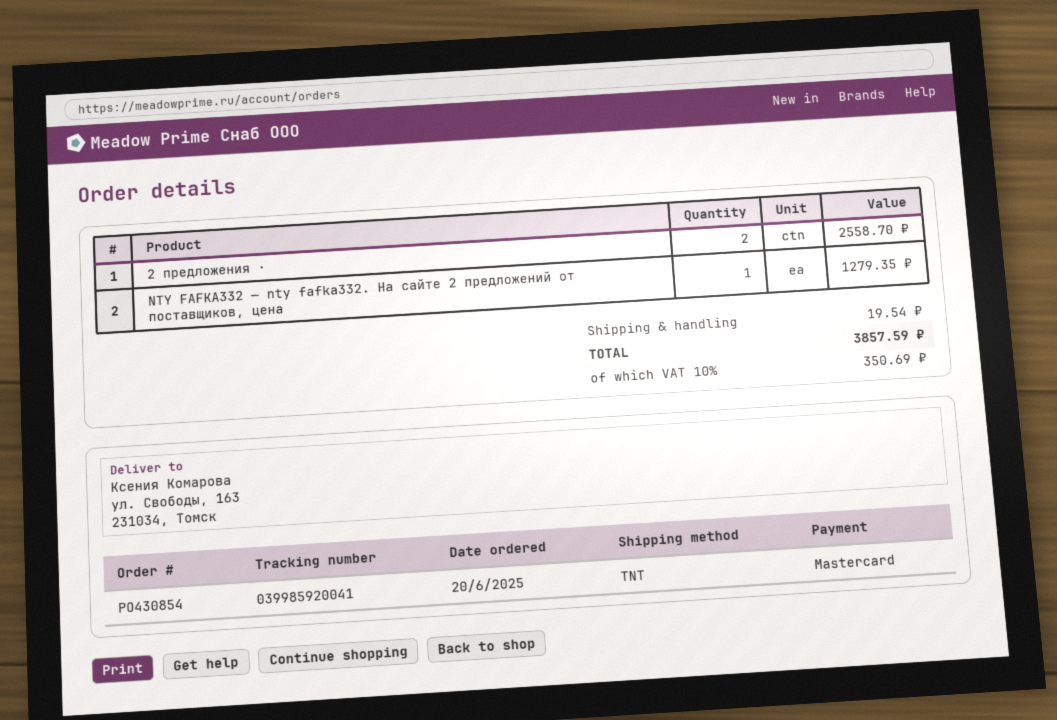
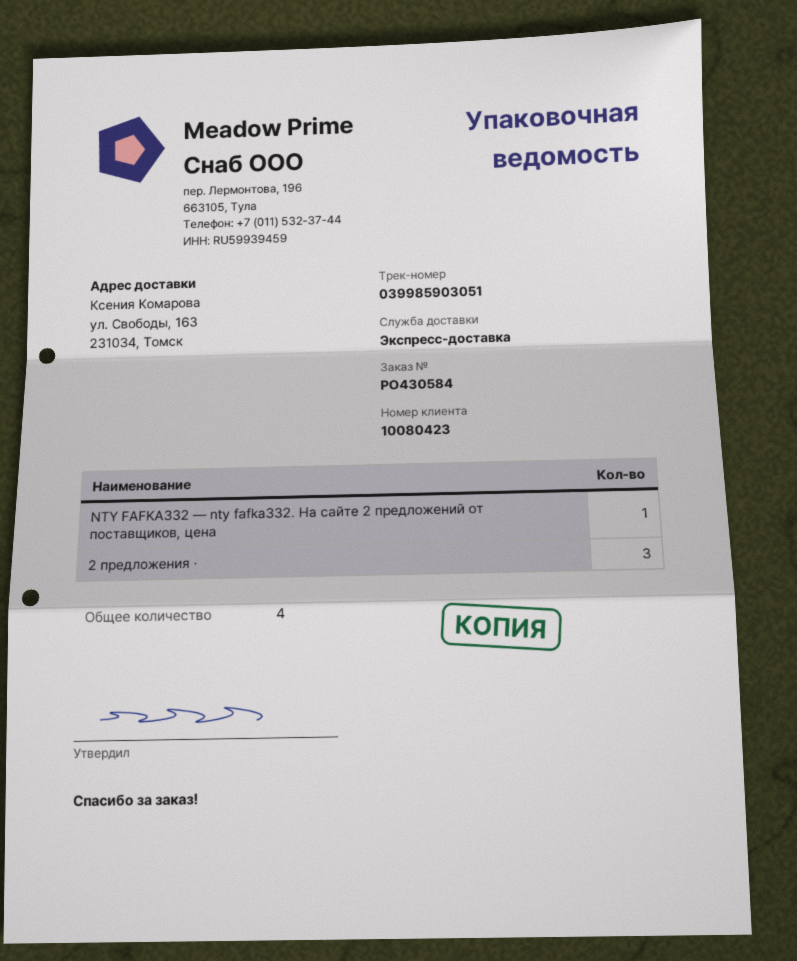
order number: PO430854 -> PO430584
shipping method: TNT -> express
tracking number: 039985920041 -> 039985903051
2 предложения ·: 2 -> 3

